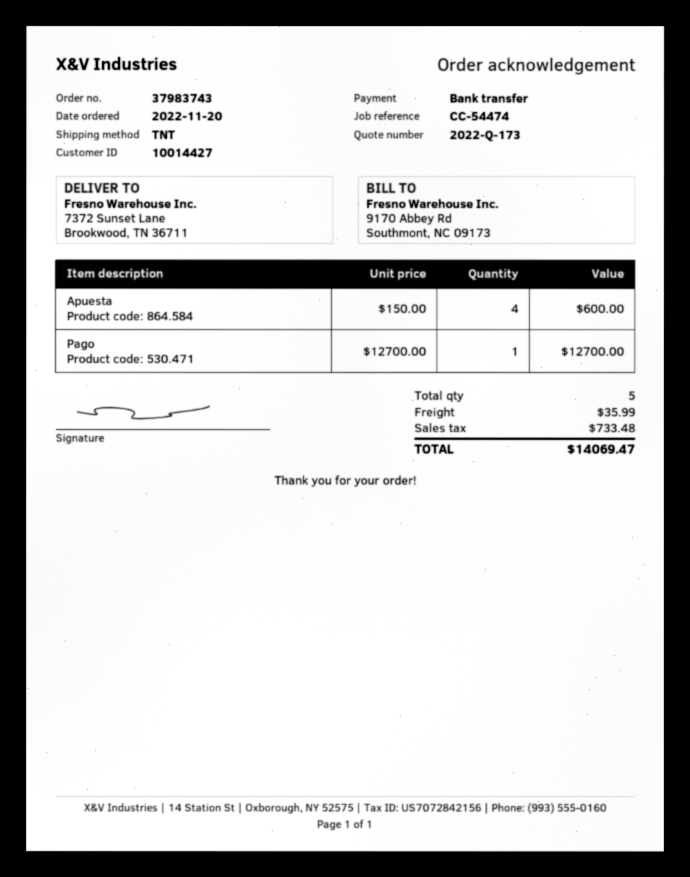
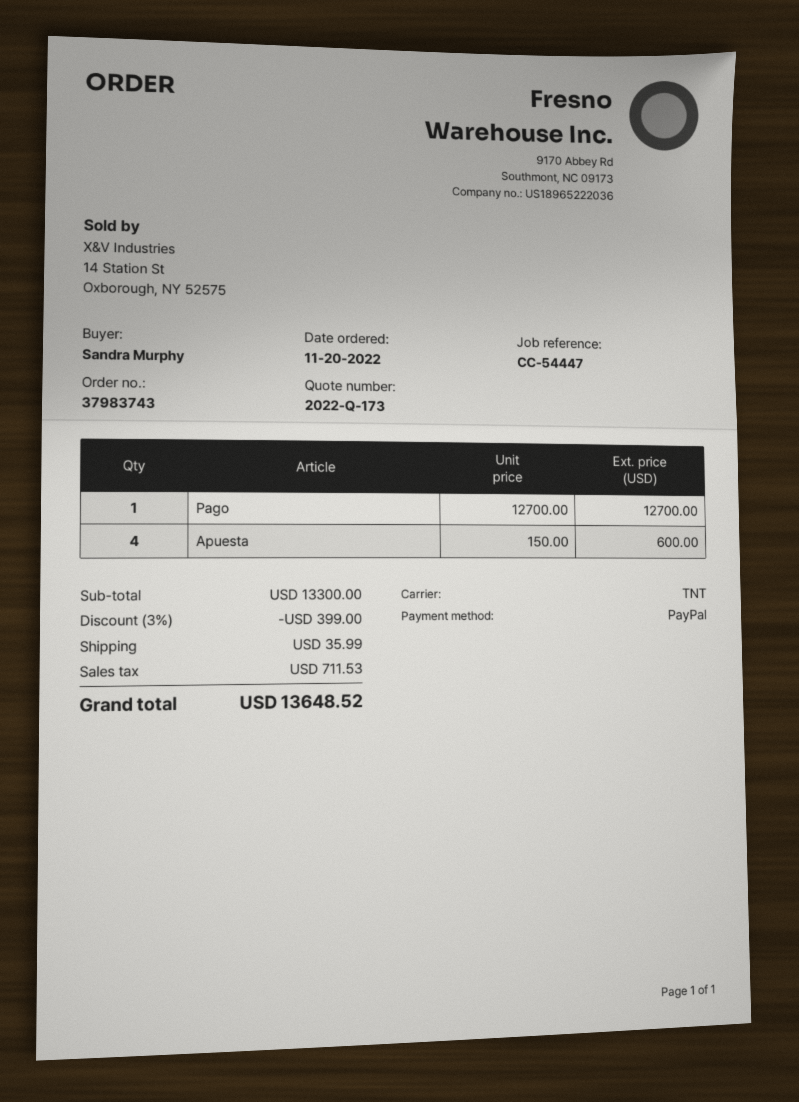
reference: CC-54474 -> CC-54447
payment method: bank transfer -> PayPal
discount: none -> 3% = 399.00
tax: 733.48 -> 711.53
total: 14069.47 -> 13648.52

